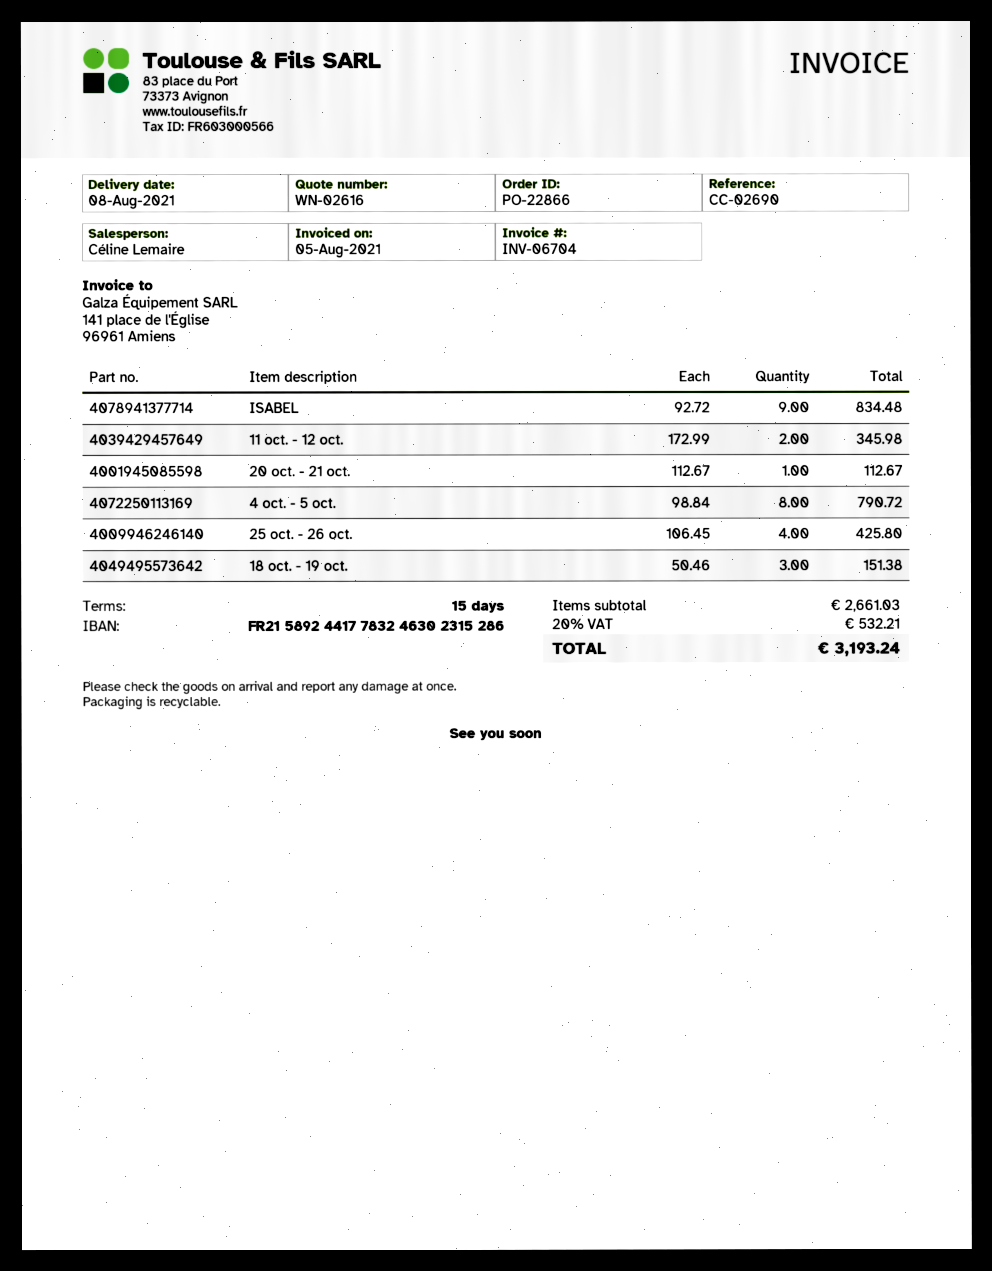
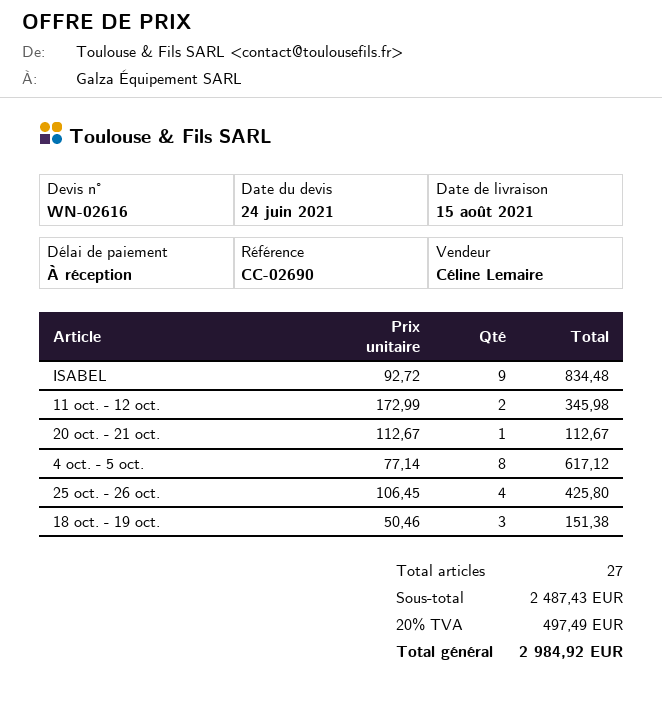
delivery date: 2021-08-08 -> 2021-08-15
payment terms: 15 days -> on receipt
4 oct. - 5 oct.: 8 x 98.84 = 790.72 -> 8 x 77.14 = 617.12
subtotal: 2661.03 -> 2487.43
tax: 20% = 532.21 -> 20% = 497.49
total: 3193.24 -> 2984.92

